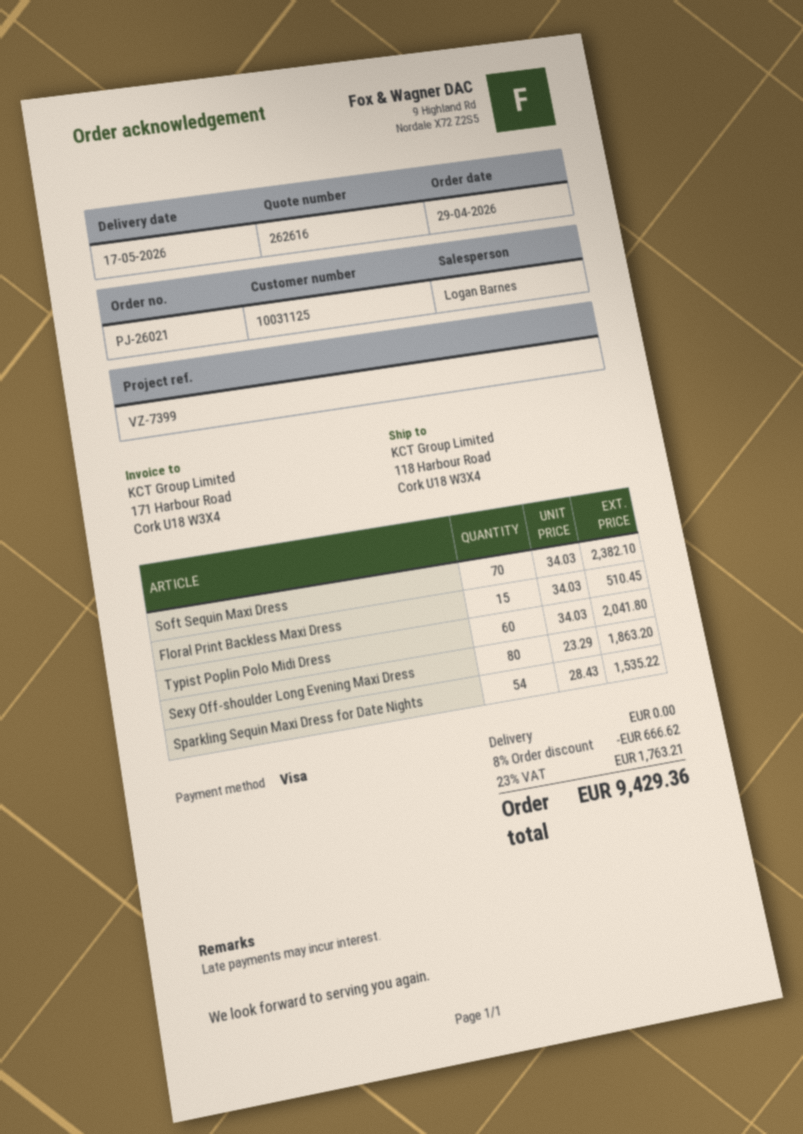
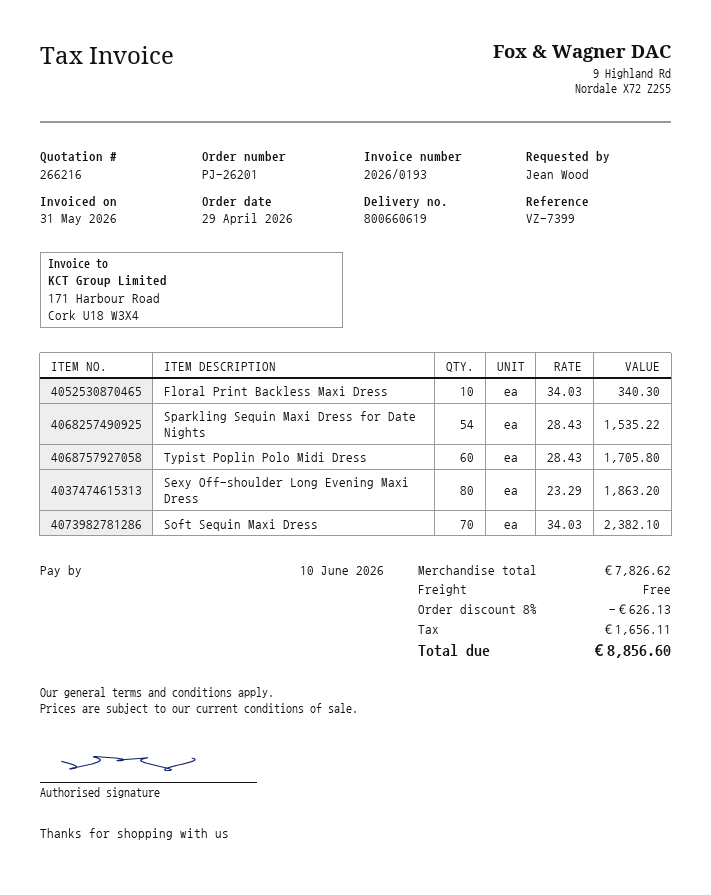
quote number: 262616 -> 266216
order number: PJ-26021 -> PJ-26201
Floral Print Backless Maxi Dress: 15 x 34.03 = 510.45 -> 10 x 34.03 = 340.30
Typist Poplin Polo Midi Dress: 60 x 34.03 = 2041.80 -> 60 x 28.43 = 1705.80
discount: 8% = 666.62 -> 8% = 626.13
tax: 1763.21 -> 1656.11
total: 9429.36 -> 8856.60

